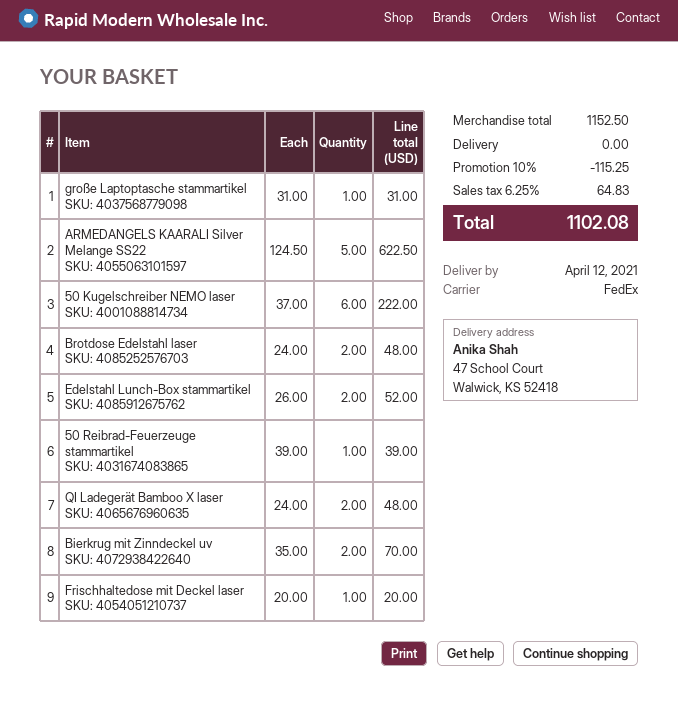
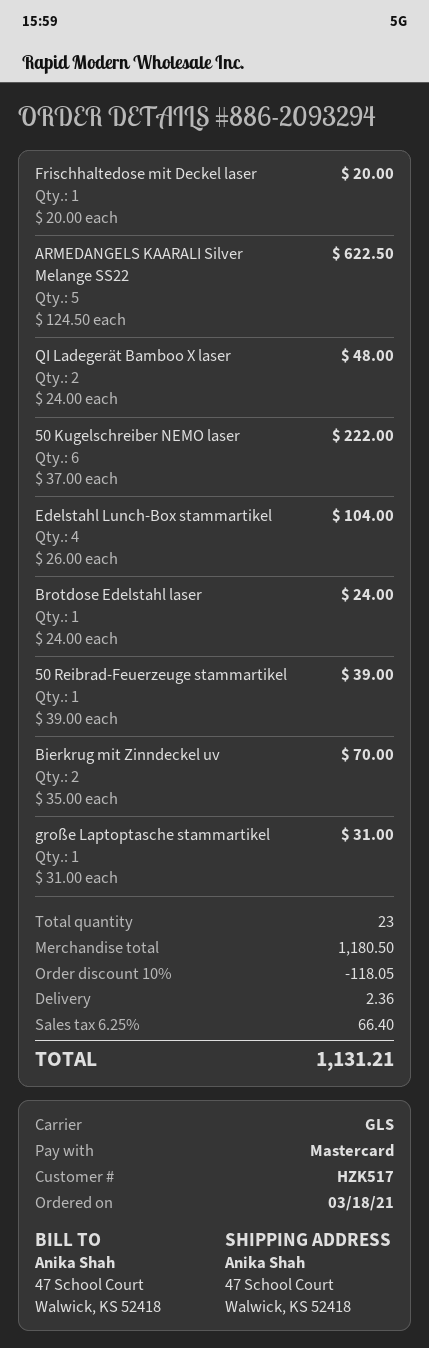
shipping method: FedEx -> GLS
Brotdose Edelstahl laser: 2 x 24.00 = 48.00 -> 1 x 24.00 = 24.00
Edelstahl Lunch-Box stammartikel: 2 x 26.00 = 52.00 -> 4 x 26.00 = 104.00
subtotal: 1152.50 -> 1180.50
discount: 10% = 115.25 -> 10% = 118.05
shipping: 0.00 -> 2.36
tax: 6.25% = 64.83 -> 6.25% = 66.40
total: 1102.08 -> 1131.21

